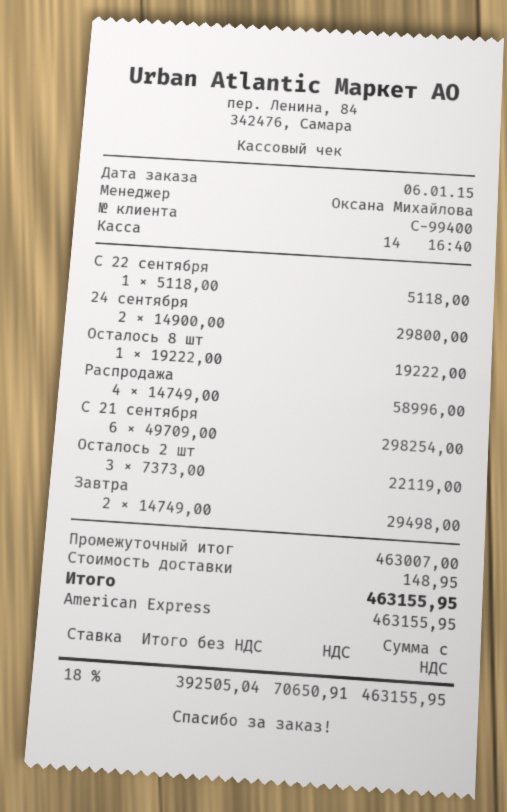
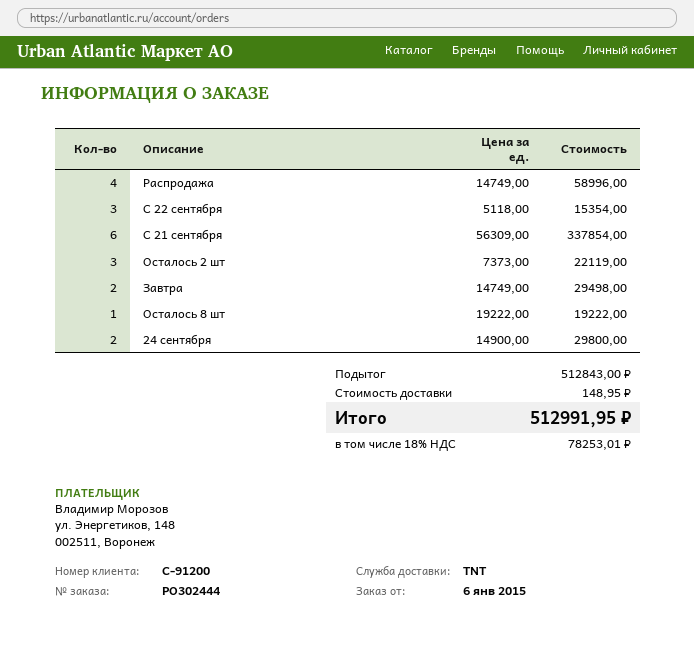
customer number: C-99400 -> C-91200
С 22 сентября: 1 x 5118.00 = 5118.00 -> 3 x 5118.00 = 15354.00
С 21 сентября: 6 x 49709.00 = 298254.00 -> 6 x 56309.00 = 337854.00
subtotal: 463007.00 -> 512843.00
tax: 18% = 70650.91 -> 18% = 78253.01
total: 463155.95 -> 512991.95

